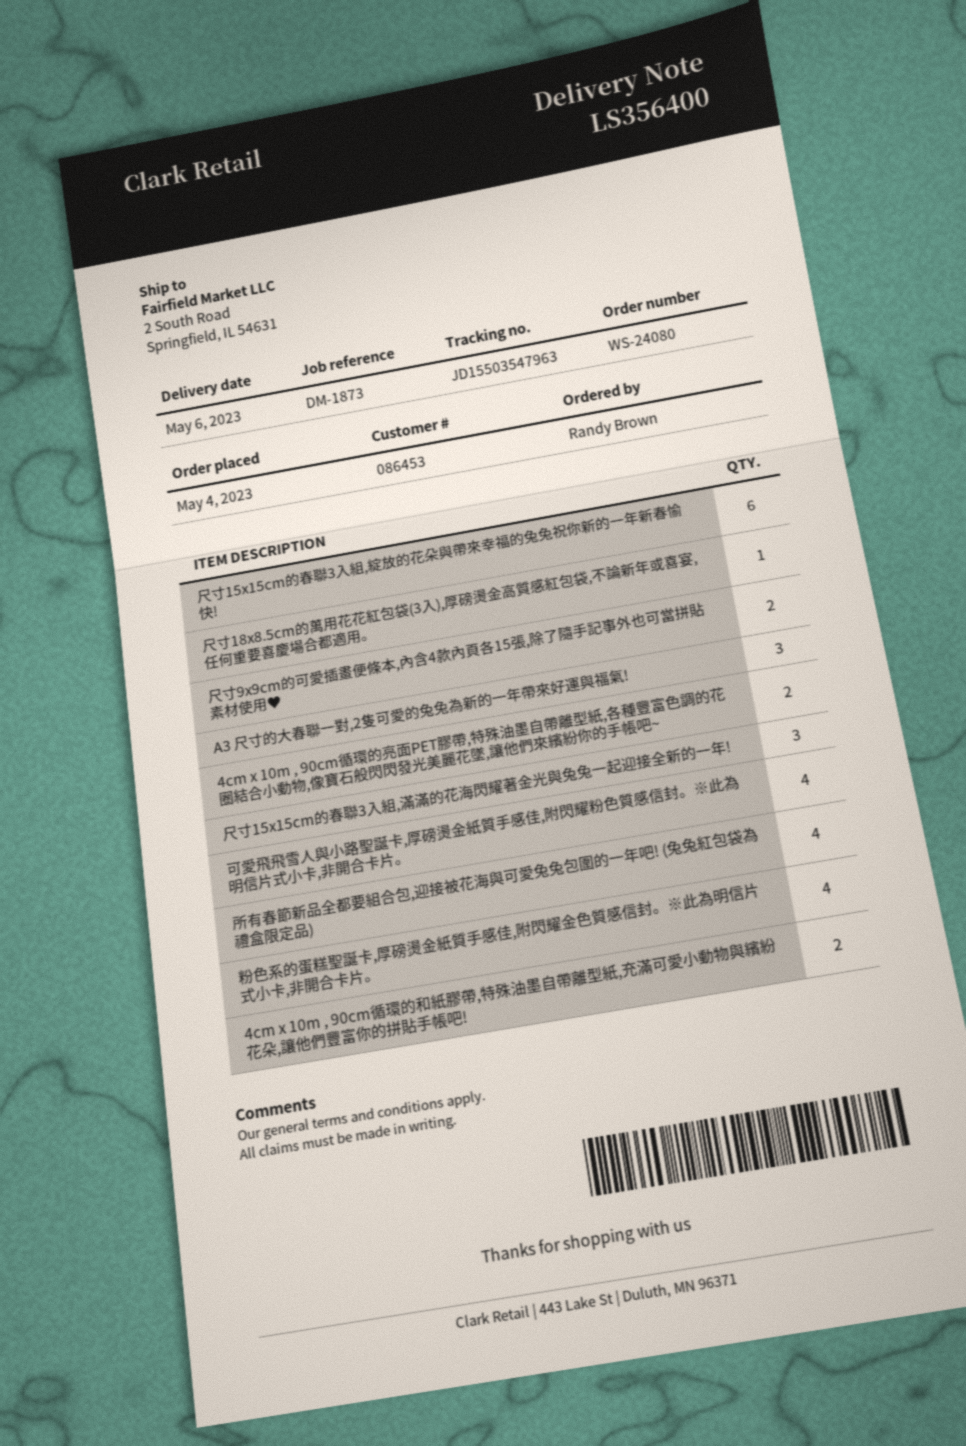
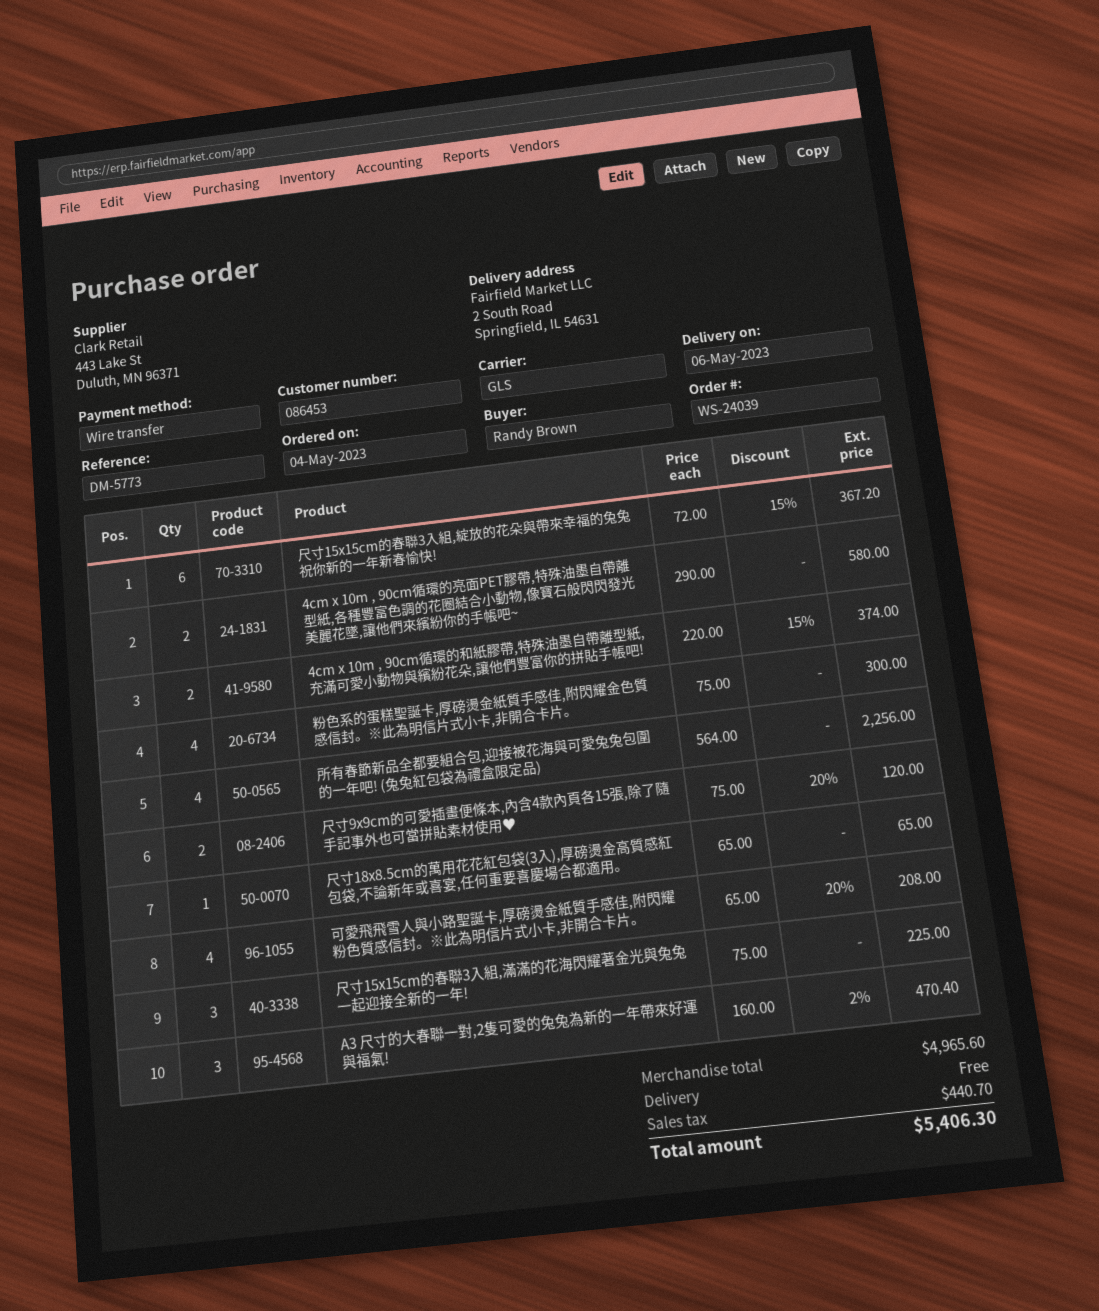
order number: WS-24080 -> WS-24039
reference: DM-1873 -> DM-5773

